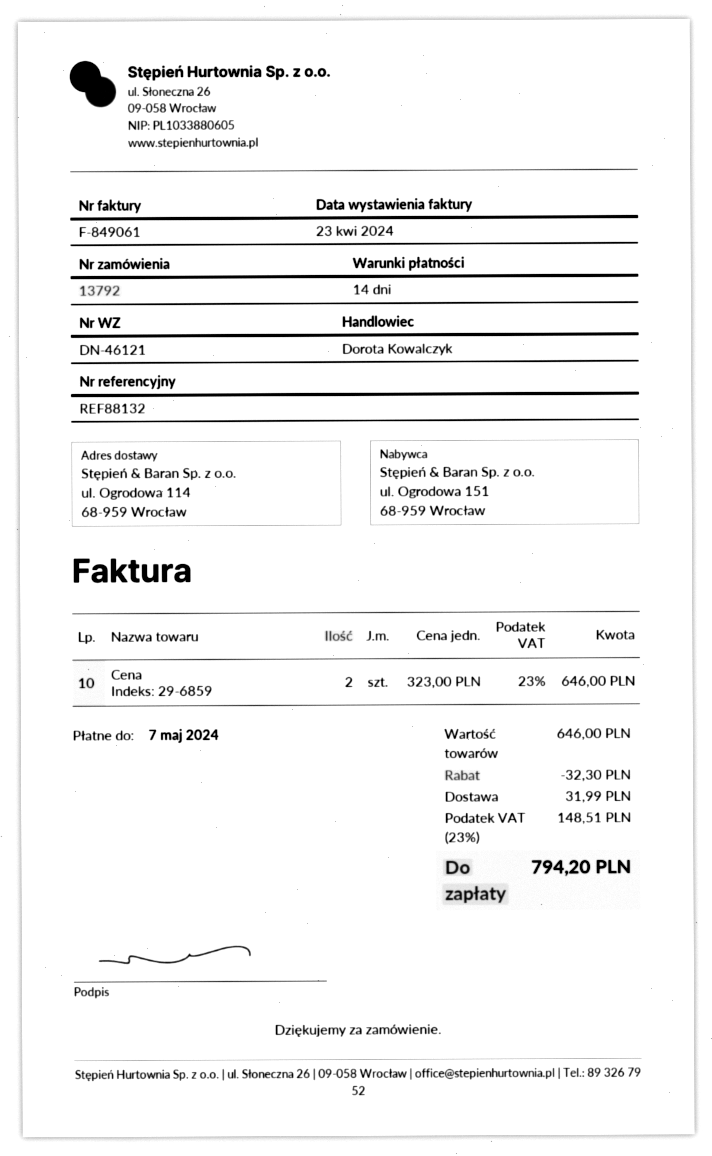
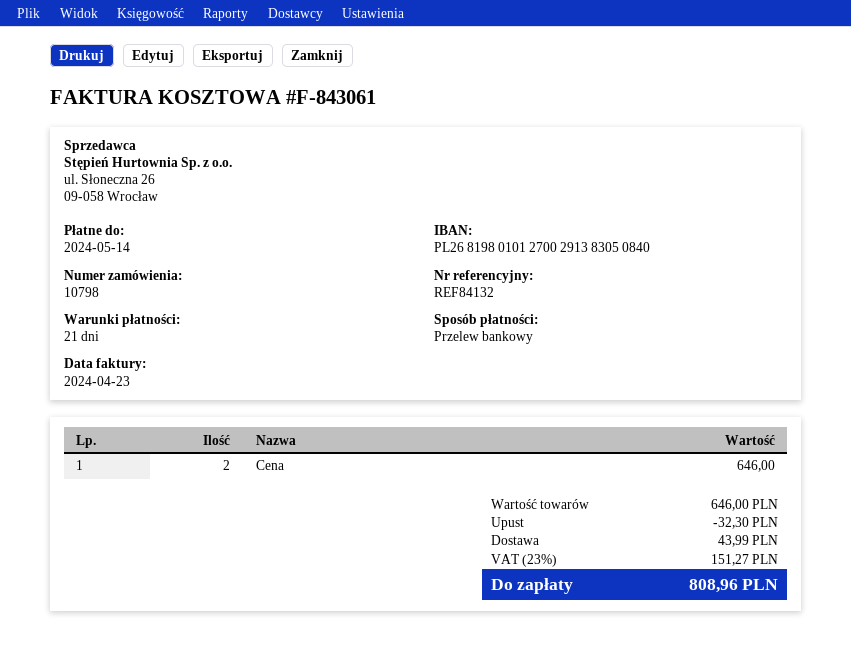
order number: 13792 -> 10798
invoice number: F-849061 -> F-843061
payment terms: 14 days -> 21 days
due date: 2024-05-07 -> 2024-05-14
reference: REF88132 -> REF84132
shipping: 31.99 -> 43.99
tax: 23% = 148.51 -> 23% = 151.27
total: 794.20 -> 808.96

